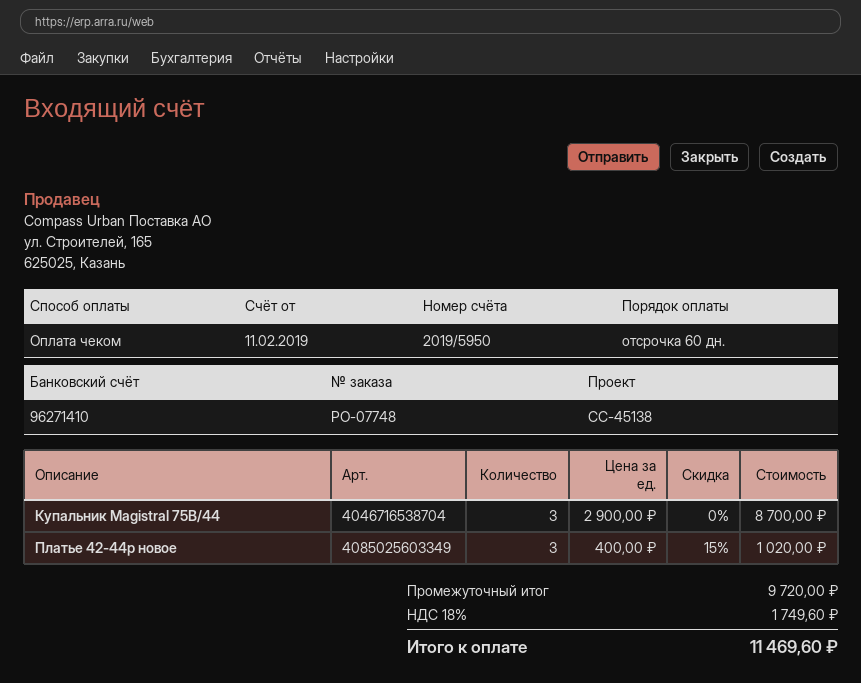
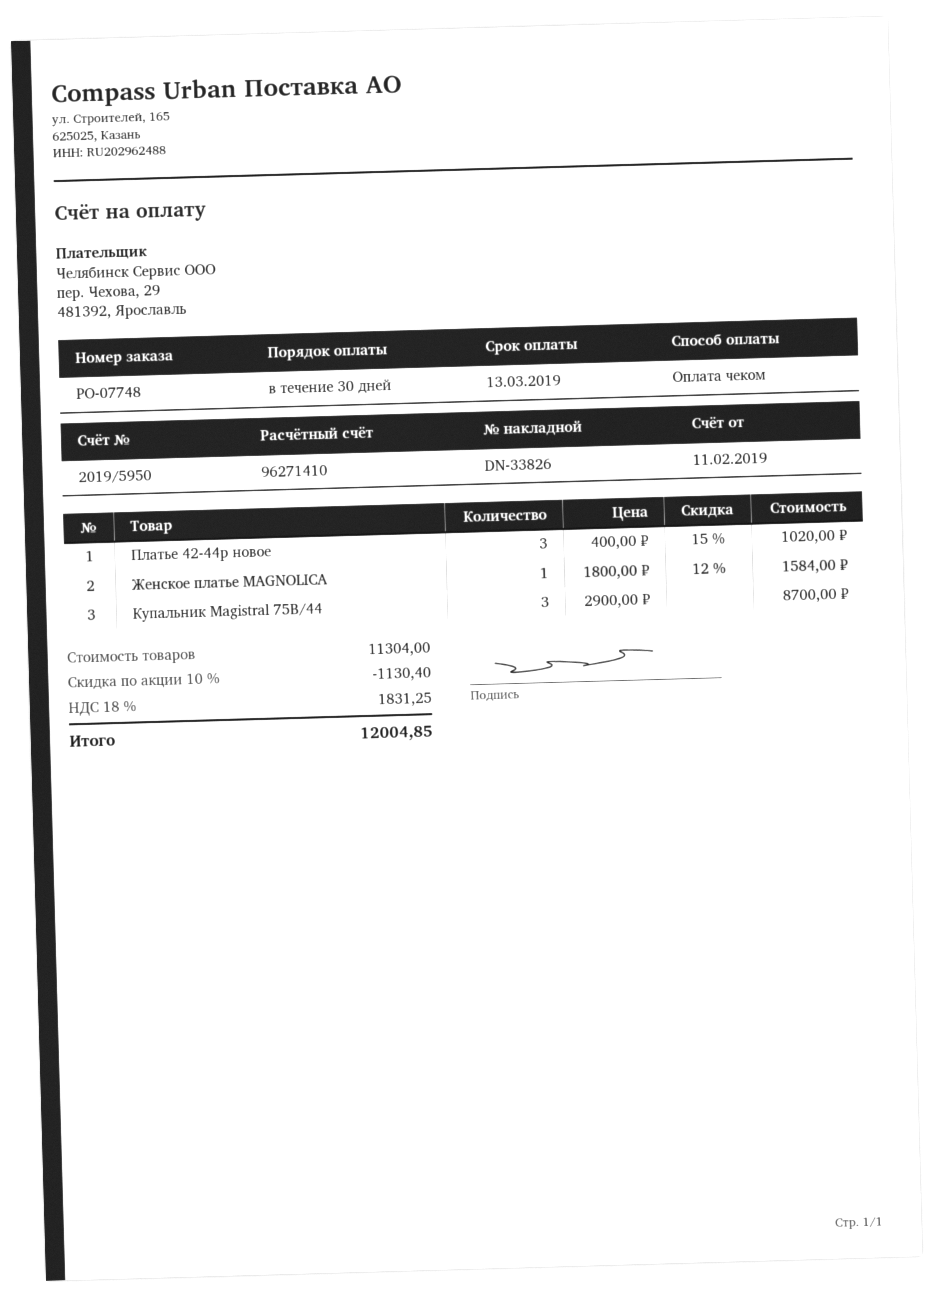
payment terms: 60 days -> 30 days
Женское платье MAGNOLICA: none -> 1 x 1800.00 - 12% = 1584.00
subtotal: 9720.00 -> 11304.00
discount: none -> 10% = 1130.40
tax: 18% = 1749.60 -> 18% = 1831.25
total: 11469.60 -> 12004.85

